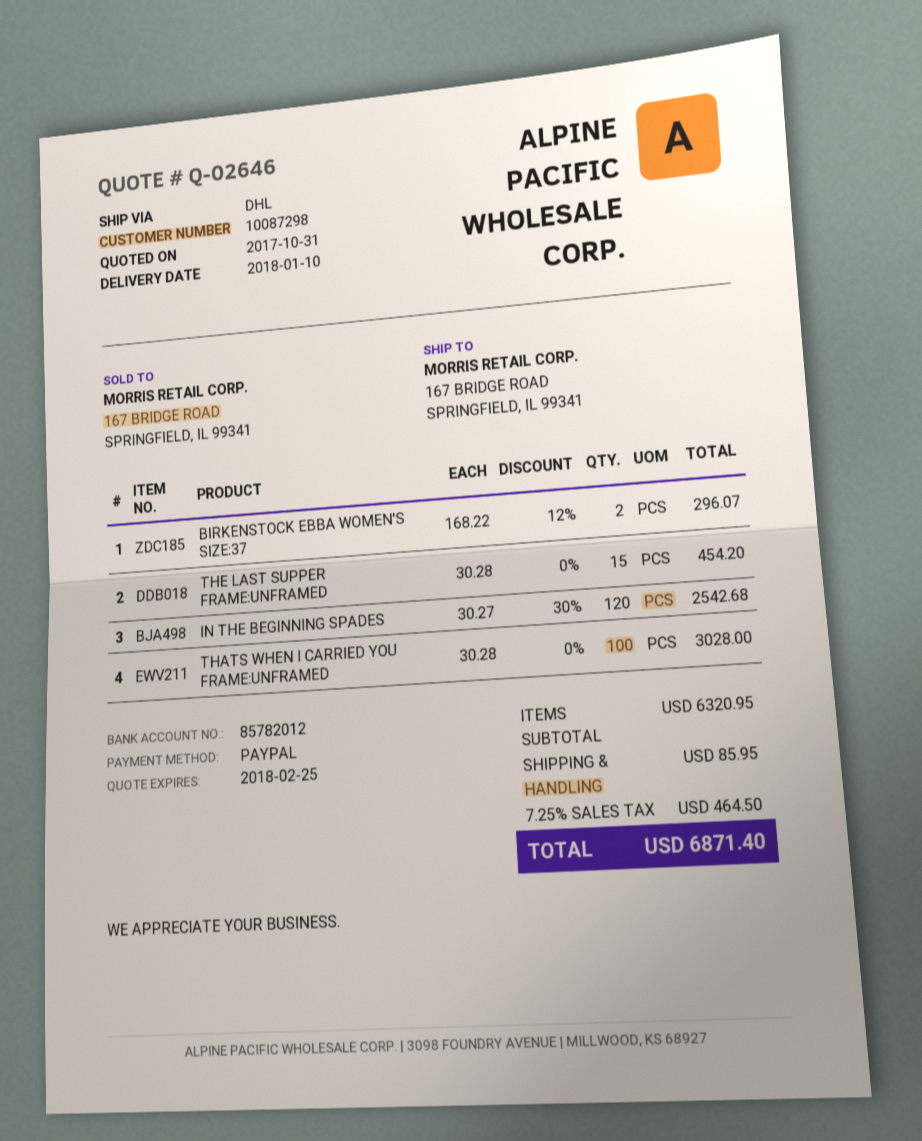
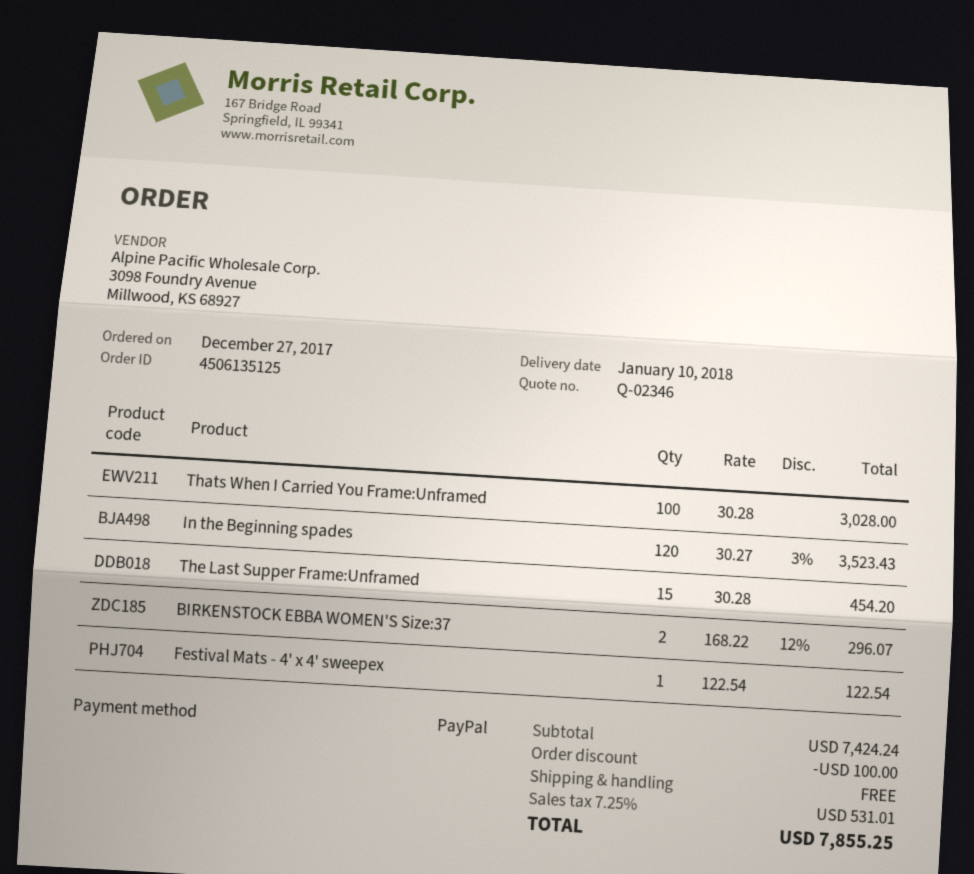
quote number: Q-02646 -> Q-02346
IN THE BEGINNING SPADES: 120 x 30.27 - 30% = 2542.68 -> 120 x 30.27 - 3% = 3523.43
Festival Mats - 4' x 4' sweepex: none -> 1 x 122.54 = 122.54
subtotal: 6320.95 -> 7424.24
discount: none -> 100.00
shipping: 85.95 -> 0.00
tax: 7.25% = 464.50 -> 7.25% = 531.01
total: 6871.40 -> 7855.25

